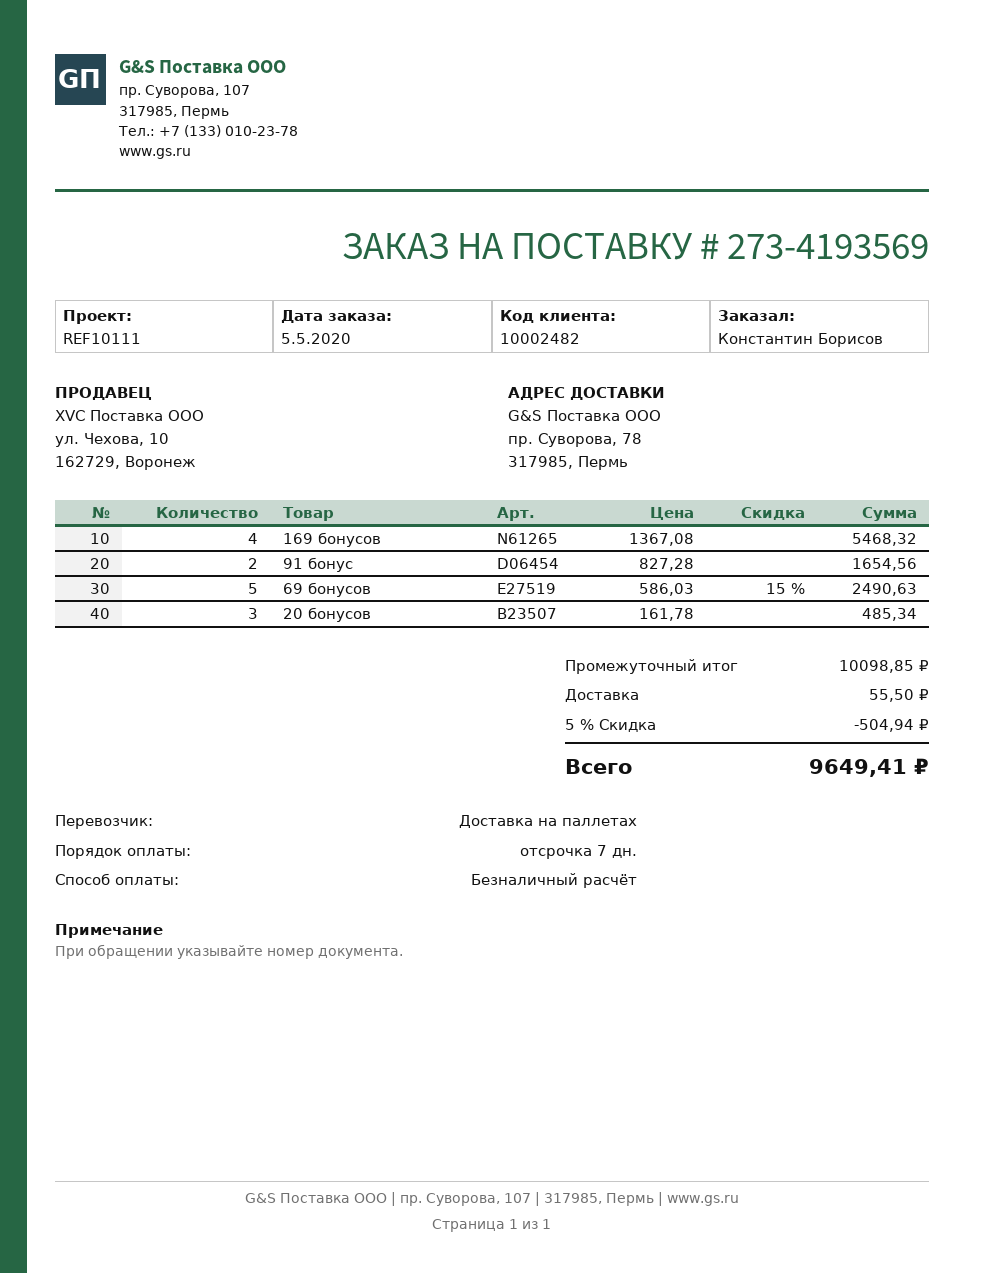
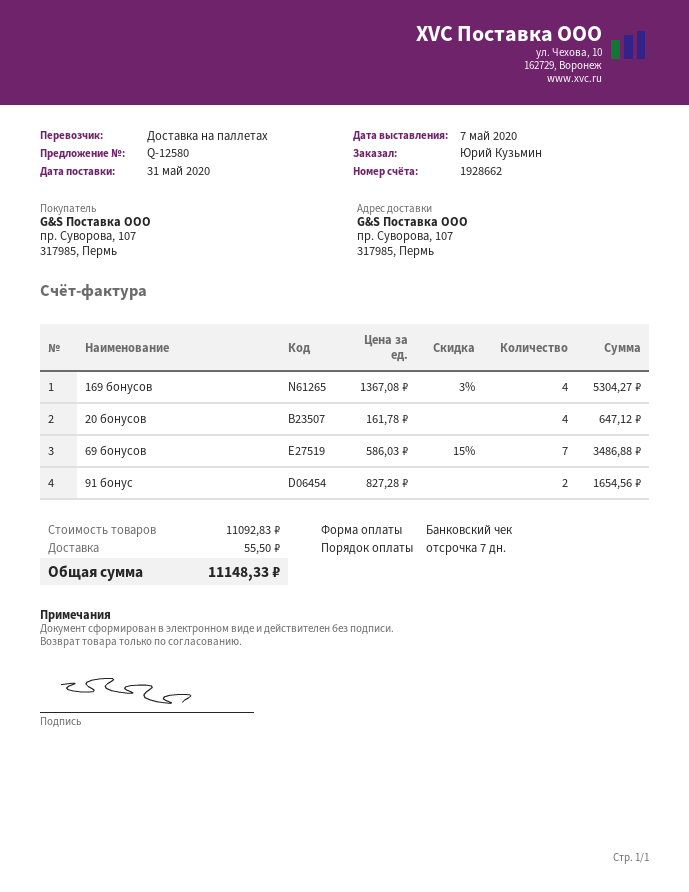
ordered by: Константин Борисов -> Юрий Кузьмин
payment method: bank transfer -> cheque
ship to: пр. Суворова, 78, 317985, Пермь -> пр. Суворова, 107, 317985, Пермь
169 бонусов: 4 x 1367.08 = 5468.32 -> 4 x 1367.08 - 3% = 5304.27
69 бонусов: 5 x 586.03 - 15% = 2490.63 -> 7 x 586.03 - 15% = 3486.88
20 бонусов: 3 x 161.78 = 485.34 -> 4 x 161.78 = 647.12
subtotal: 10098.85 -> 11092.83
discount: 5% = 504.94 -> none
total: 9649.41 -> 11148.33

